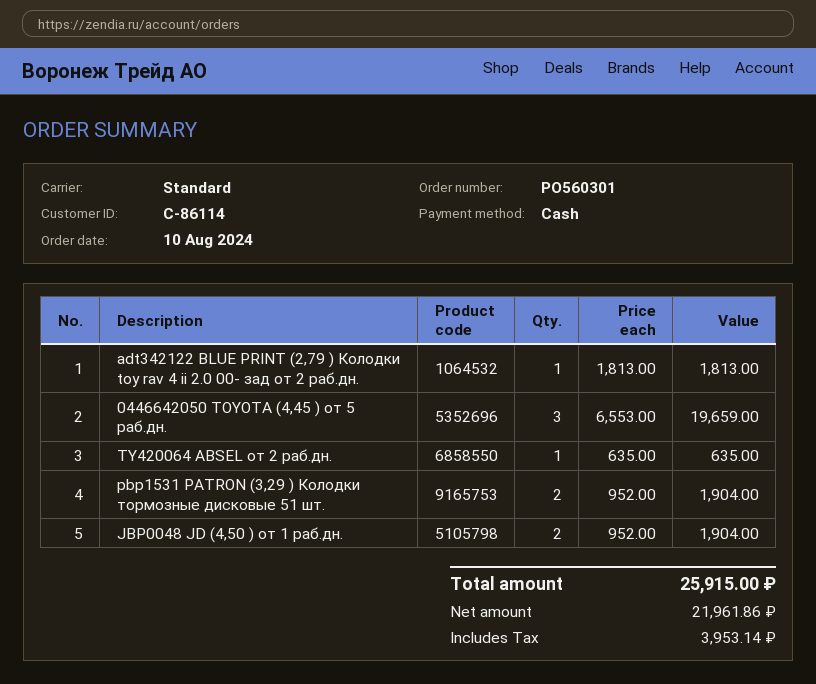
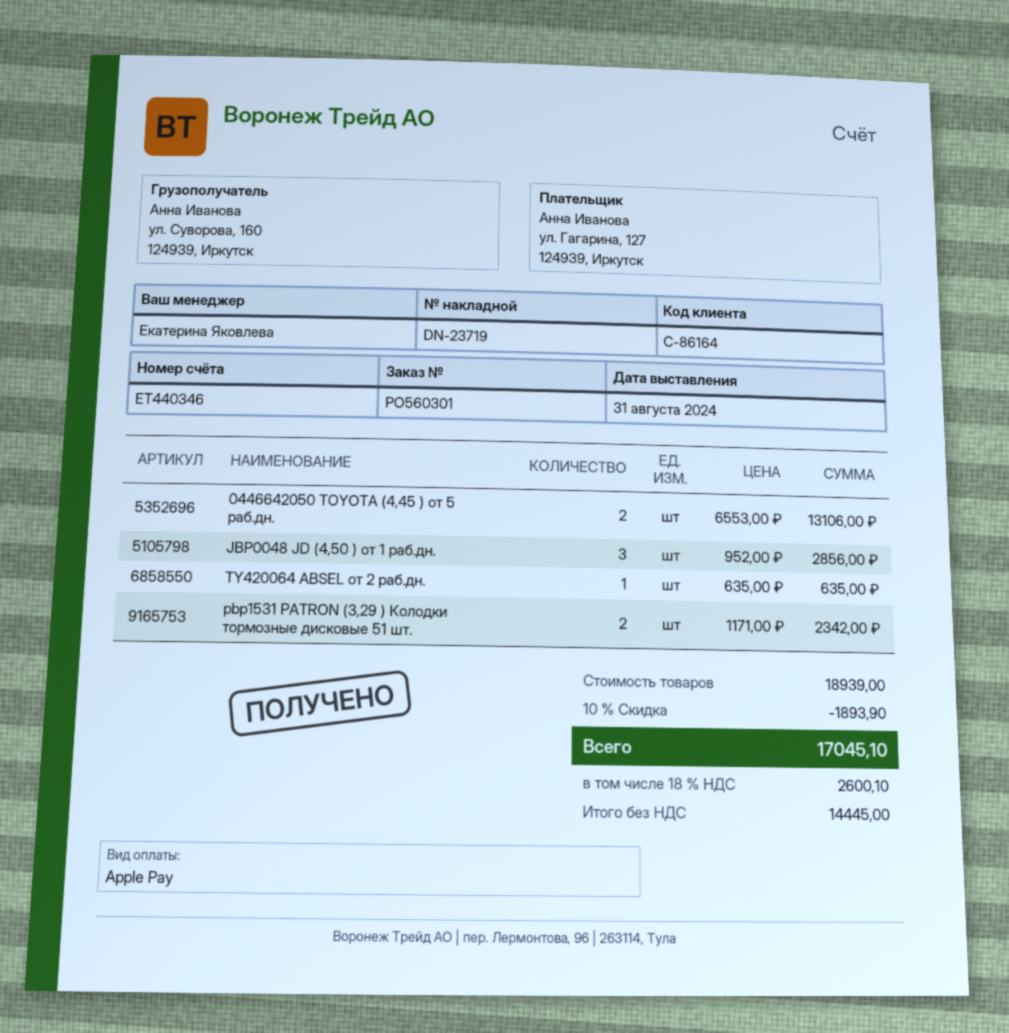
customer number: C-86114 -> C-86164
payment method: cash -> Apple Pay
adt342122 BLUE PRINT (2,79 ) Колодки toy rav 4 ii 2.0 00- зад от 2 раб.дн.: 1 x 1813.00 = 1813.00 -> none
0446642050 TOYOTA (4,45 ) от 5 раб.дн.: 3 x 6553.00 = 19659.00 -> 2 x 6553.00 = 13106.00
pbp1531 PATRON (3,29 ) Колодки тормозные дисковые 51 шт.: 2 x 952.00 = 1904.00 -> 2 x 1171.00 = 2342.00
JBP0048 JD (4,50 ) от 1 раб.дн.: 2 x 952.00 = 1904.00 -> 3 x 952.00 = 2856.00
discount: none -> 10% = 1893.90
net: 21961.86 -> 14445.00
tax: 3953.14 -> 2600.10
total: 25915.00 -> 17045.10

